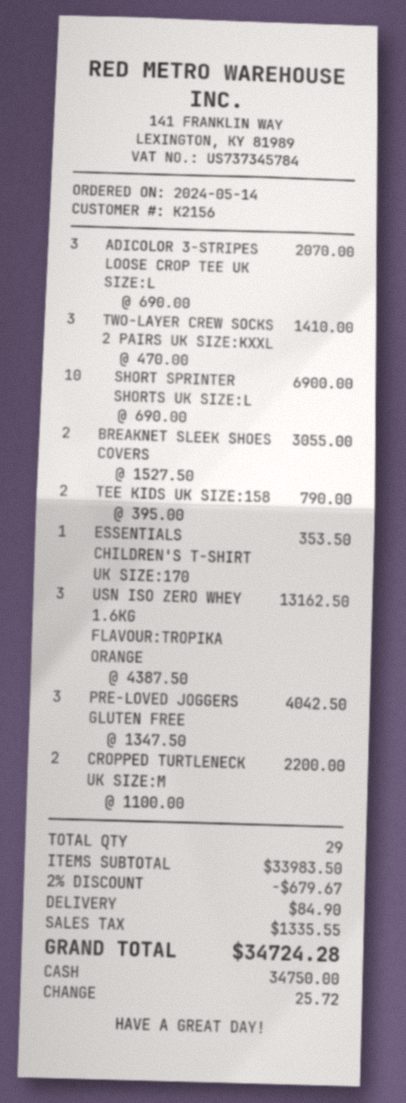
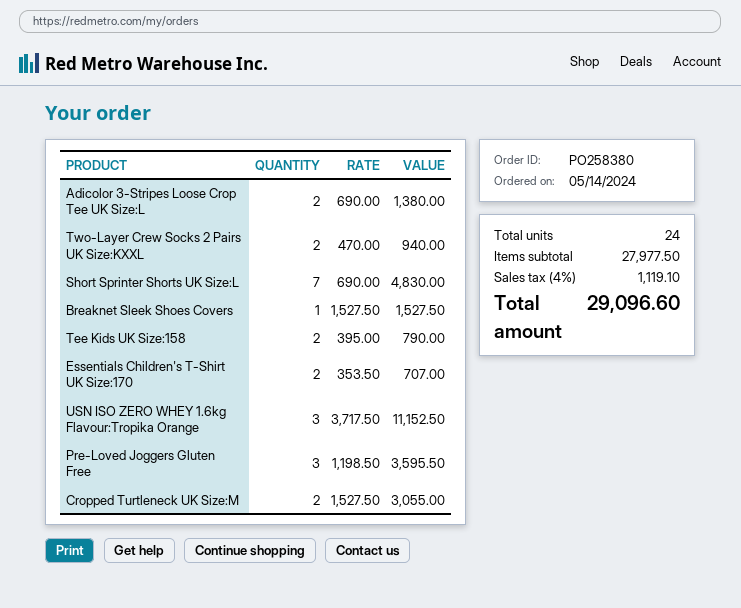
ADICOLOR 3-STRIPES LOOSE CROP TEE UK SIZE:L: 3 x 690.00 = 2070.00 -> 2 x 690.00 = 1380.00
TWO-LAYER CREW SOCKS 2 PAIRS UK SIZE:KXXL: 3 x 470.00 = 1410.00 -> 2 x 470.00 = 940.00
SHORT SPRINTER SHORTS UK SIZE:L: 10 x 690.00 = 6900.00 -> 7 x 690.00 = 4830.00
BREAKNET SLEEK SHOES COVERS: 2 x 1527.50 = 3055.00 -> 1 x 1527.50 = 1527.50
ESSENTIALS CHILDREN'S T-SHIRT UK SIZE:170: 1 x 353.50 = 353.50 -> 2 x 353.50 = 707.00
USN ISO ZERO WHEY 1.6KG FLAVOUR:TROPIKA ORANGE: 3 x 4387.50 = 13162.50 -> 3 x 3717.50 = 11152.50
PRE-LOVED JOGGERS GLUTEN FREE: 3 x 1347.50 = 4042.50 -> 3 x 1198.50 = 3595.50
CROPPED TURTLENECK UK SIZE:M: 2 x 1100.00 = 2200.00 -> 2 x 1527.50 = 3055.00
total quantity: 29 -> 24
subtotal: 33983.50 -> 27977.50
discount: 2% = 679.67 -> none
shipping: 84.90 -> none
tax: 1335.55 -> 1119.10
total: 34724.28 -> 29096.60

